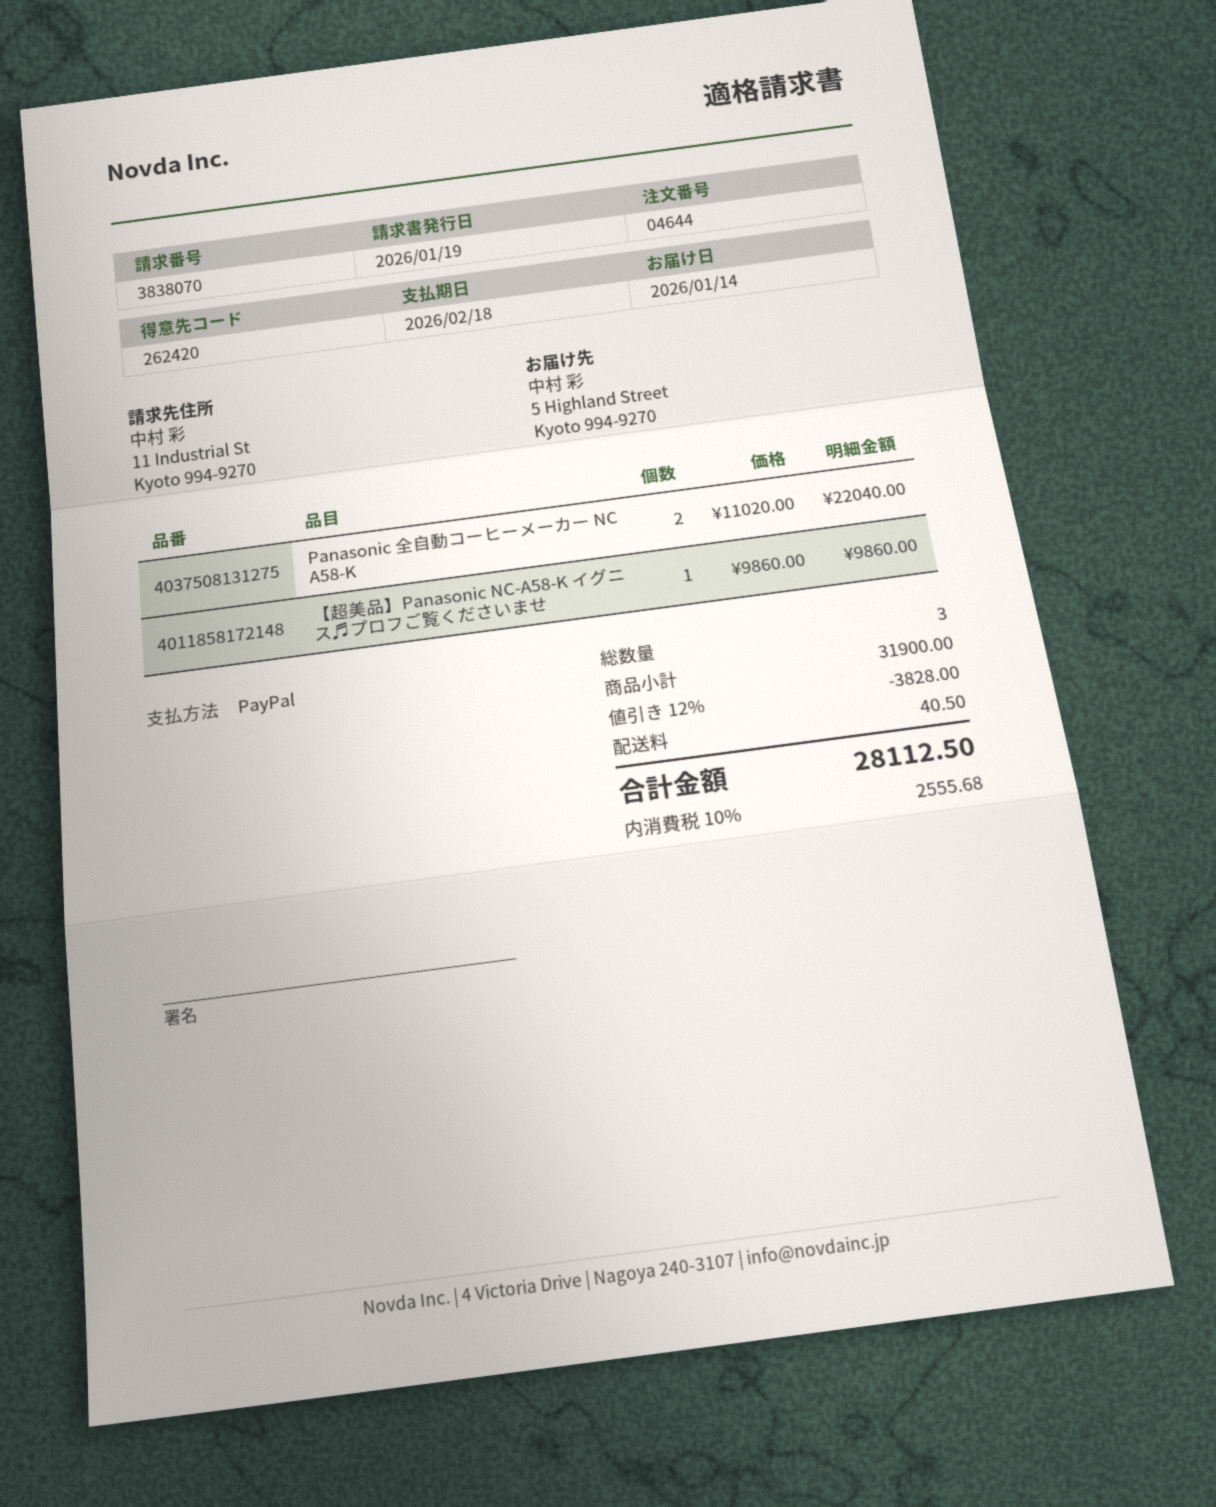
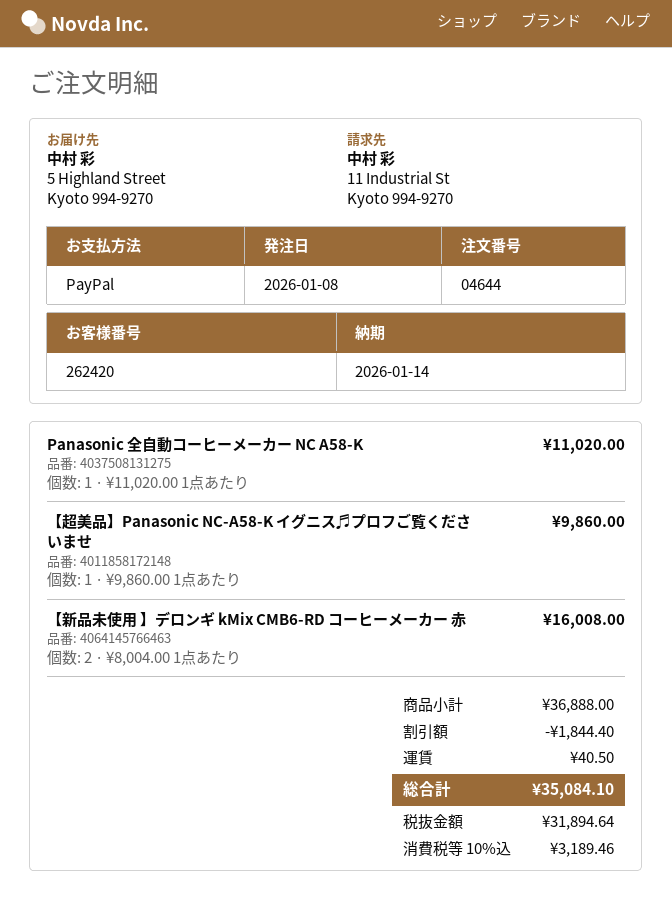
Panasonic 全自動コーヒーメーカー NC A58-K: 2 x 11020.00 = 22040.00 -> 1 x 11020.00 = 11020.00
【新品未使用 】デロンギ kMix CMB6-RD コーヒーメーカー 赤: none -> 2 x 8004.00 = 16008.00
subtotal: 31900.00 -> 36888.00
discount: 3828.00 -> 1844.40
tax: 10% = 2555.68 -> 10% = 3189.46
total: 28112.50 -> 35084.10

